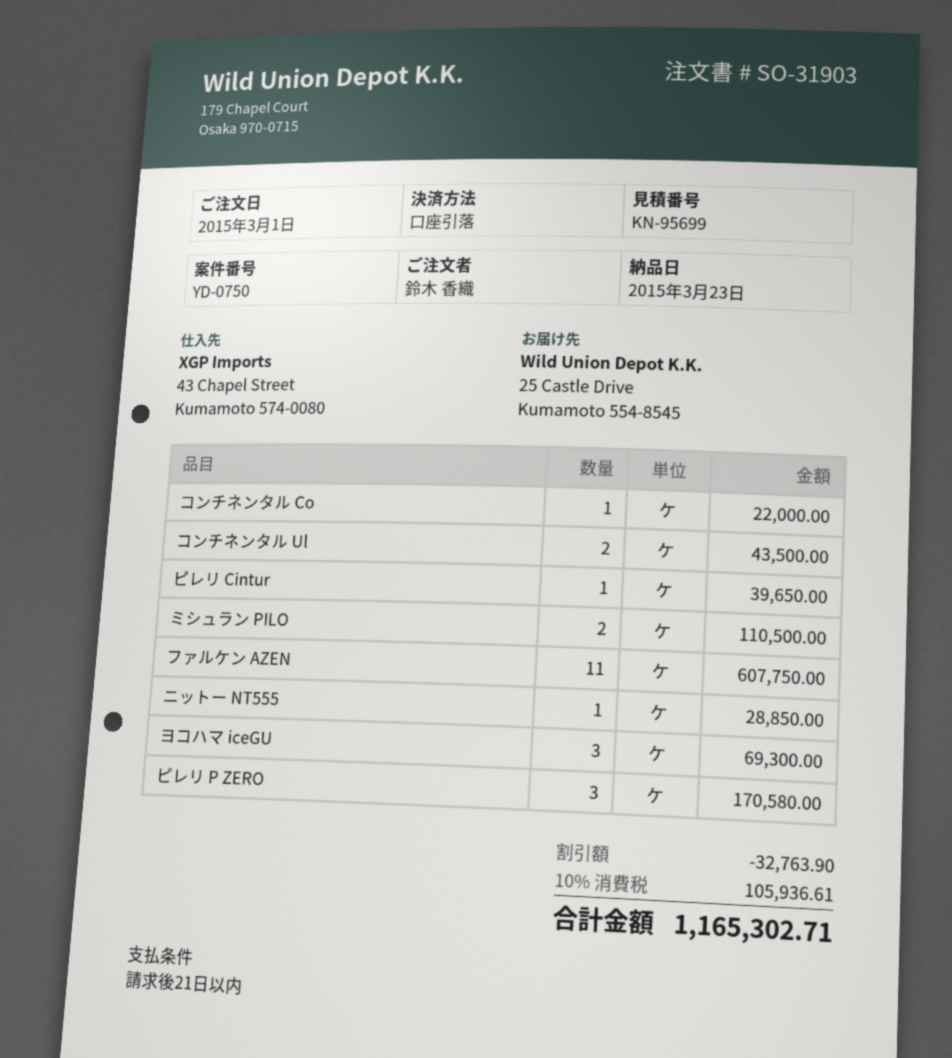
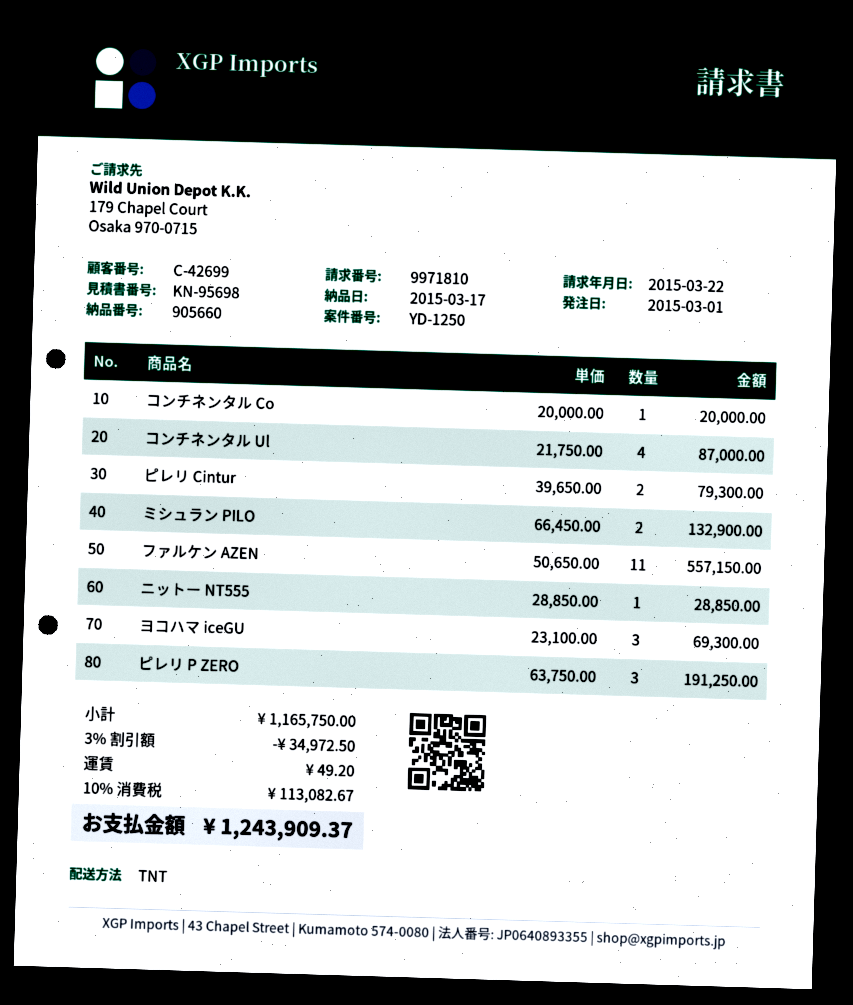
quote number: KN-95699 -> KN-95698
delivery date: 2015-03-23 -> 2015-03-17
reference: YD-0750 -> YD-1250
コンチネンタル Co: 1 for 22000.00 -> 1 for 20000.00
コンチネンタル Ul: 2 for 43500.00 -> 4 for 87000.00
ピレリ Cintur: 1 for 39650.00 -> 2 for 79300.00
ミシュラン PILO: 2 for 110500.00 -> 2 for 132900.00
ファルケン AZEN: 11 for 607750.00 -> 11 for 557150.00
ピレリ P ZERO: 3 for 170580.00 -> 3 for 191250.00
discount: 32763.90 -> 34972.50
shipping: none -> 49.20
tax: 10% = 105936.61 -> 10% = 113082.67
total: 1165302.71 -> 1243909.37

